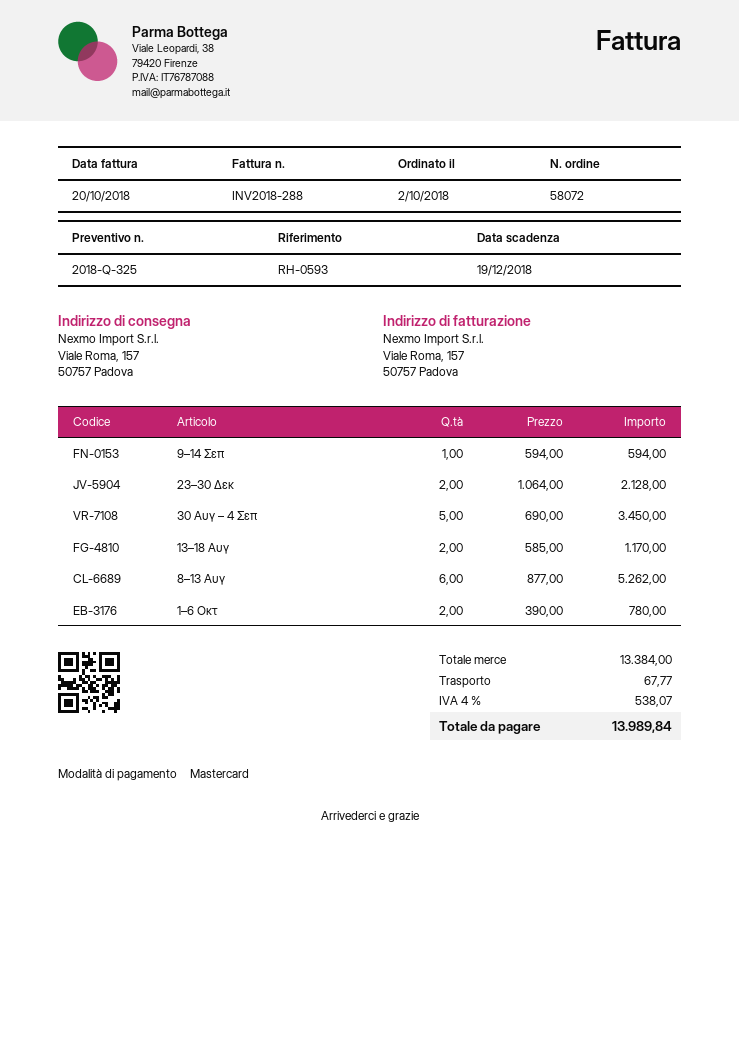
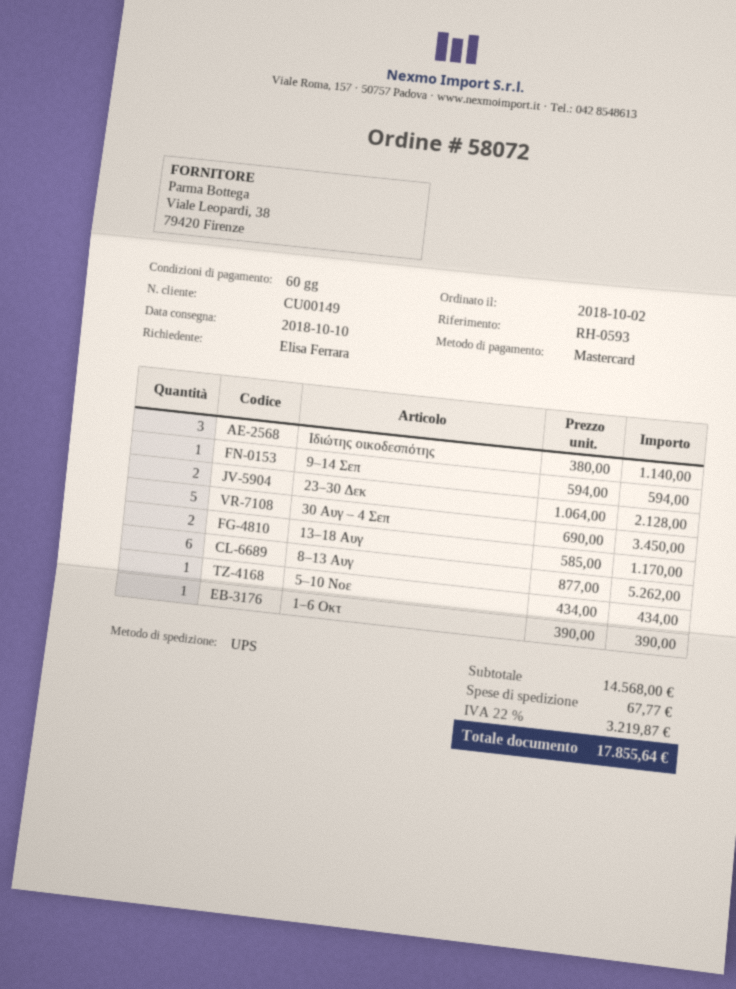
1–6 Οκτ: 2 x 390.00 = 780.00 -> 1 x 390.00 = 390.00
Ιδιώτης οικοδεσπότης: none -> 3 x 380.00 = 1140.00
5–10 Νοε: none -> 1 x 434.00 = 434.00
subtotal: 13384.00 -> 14568.00
tax: 4% = 538.07 -> 22% = 3219.87
total: 13989.84 -> 17855.64

